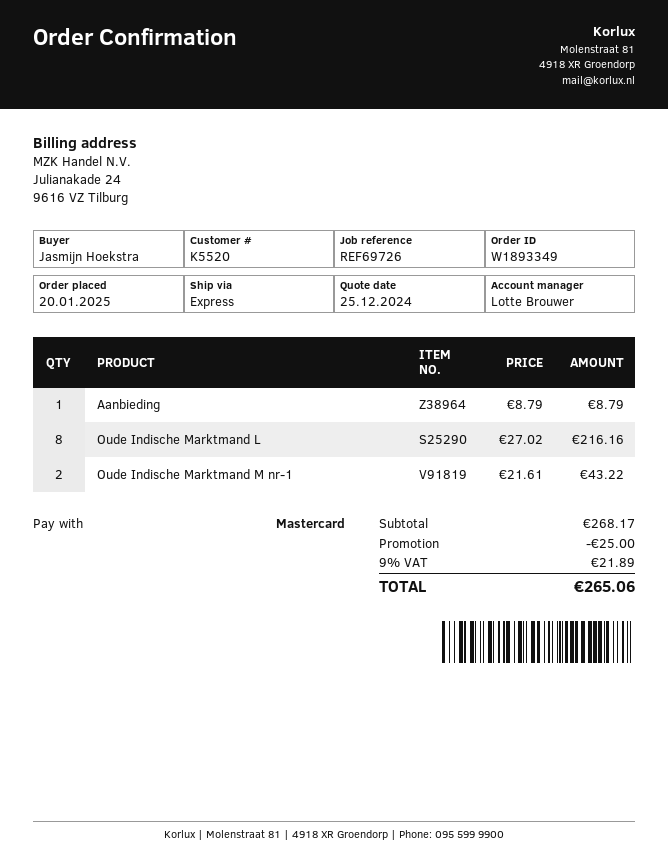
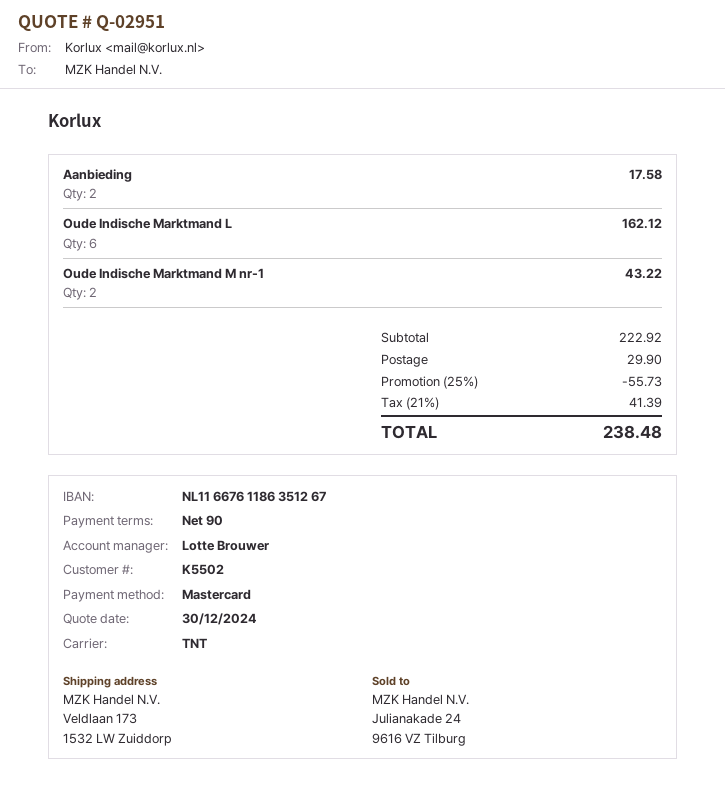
quote date: 2024-12-25 -> 2024-12-30
customer number: K5520 -> K5502
shipping method: express -> TNT
Aanbieding: 1 for 8.79 -> 2 for 17.58
Oude Indische Marktmand L: 8 for 216.16 -> 6 for 162.12
subtotal: 268.17 -> 222.92
discount: 25.00 -> 55.73
shipping: none -> 29.90
tax: 9% = 21.89 -> 21% = 41.39
total: 265.06 -> 238.48

